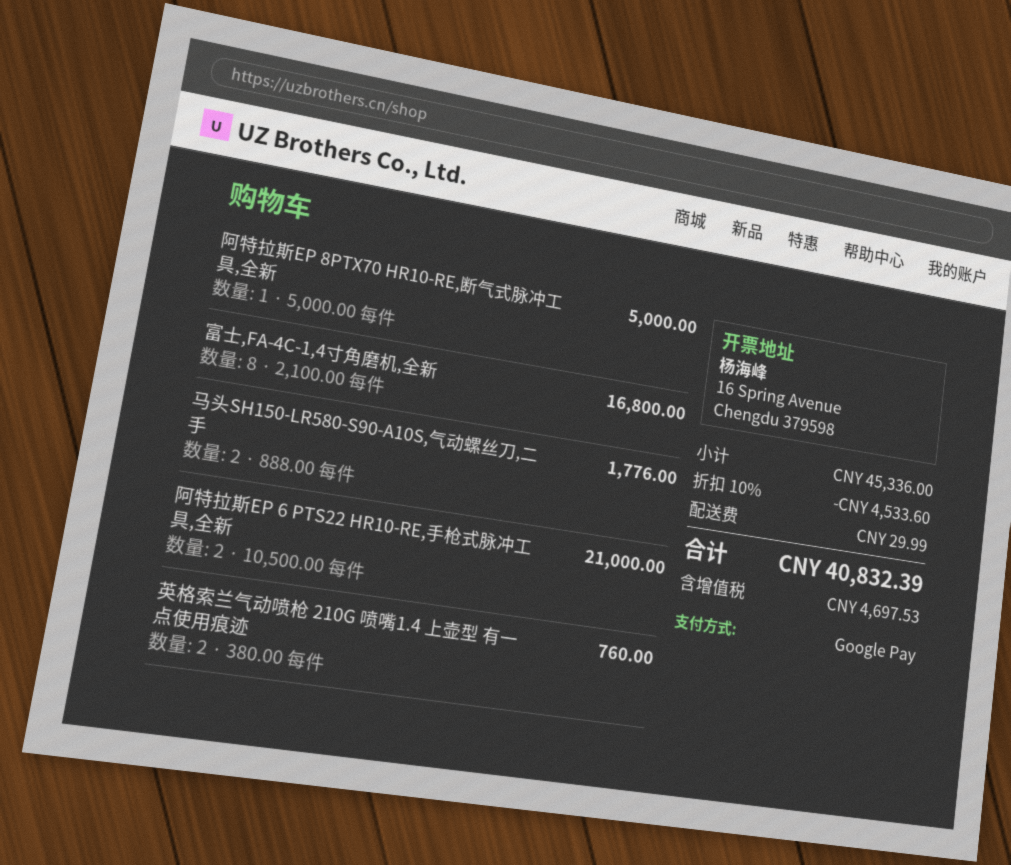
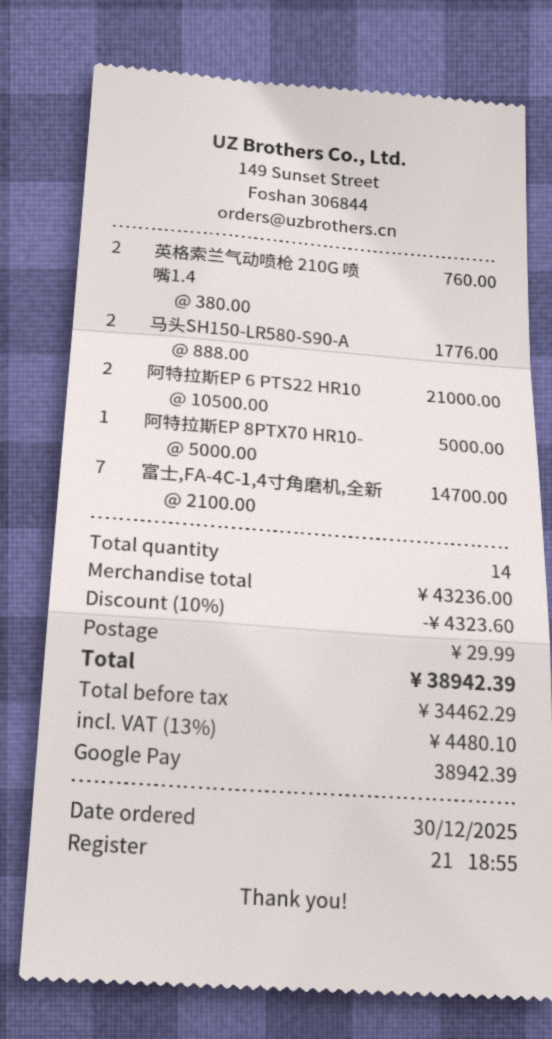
富士,FA-4C-1,4寸角磨机,全新: 8 x 2100.00 = 16800.00 -> 7 x 2100.00 = 14700.00
subtotal: 45336.00 -> 43236.00
discount: 10% = 4533.60 -> 10% = 4323.60
tax: 4697.53 -> 4480.10
total: 40832.39 -> 38942.39

